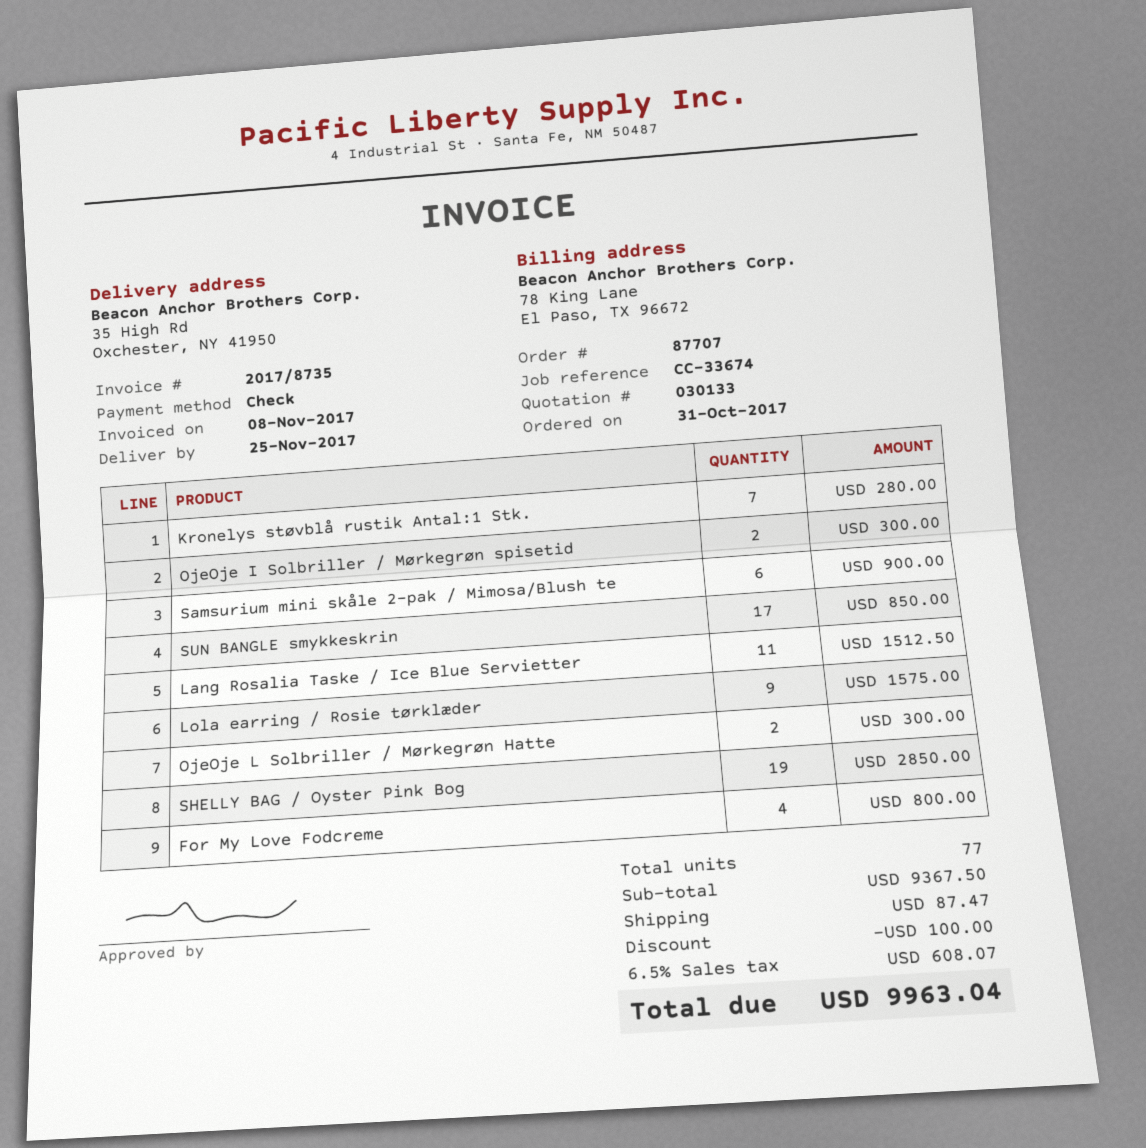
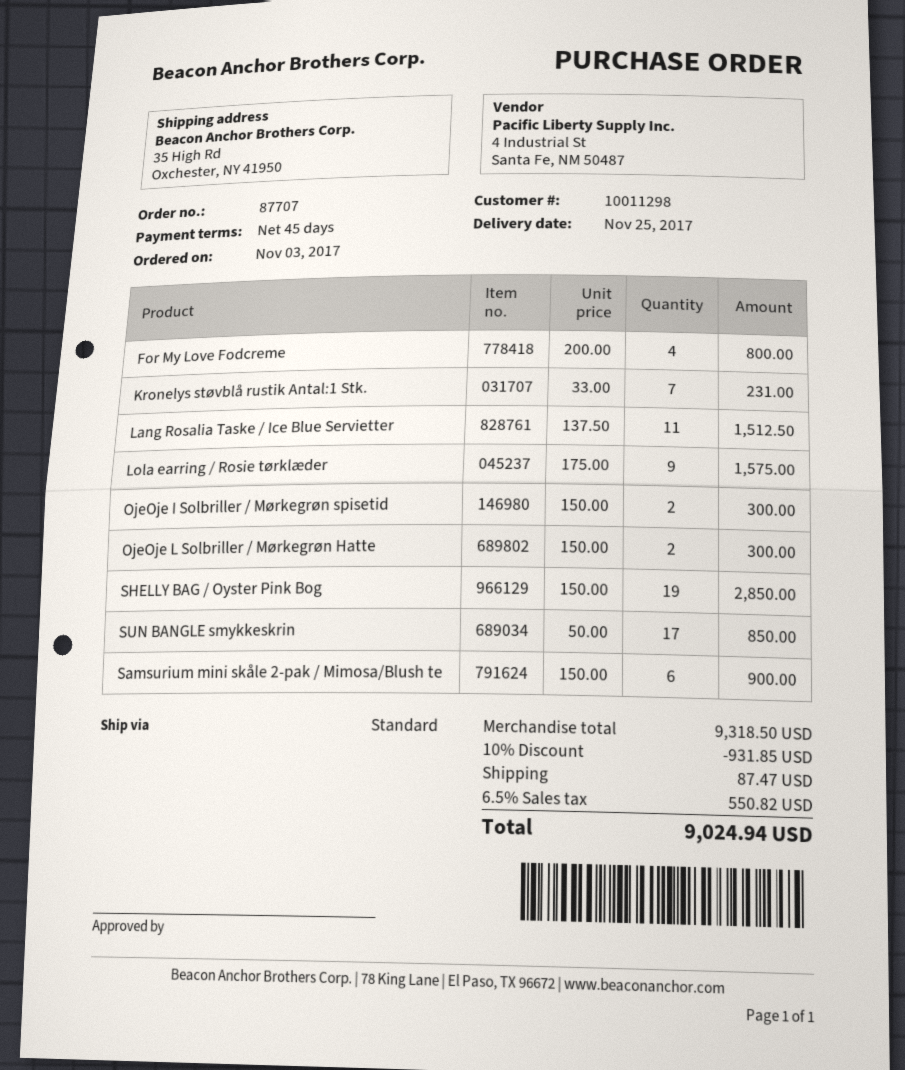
order date: 2017-10-31 -> 2017-11-03
Kronelys støvblå rustik Antal:1 Stk.: 7 for 280.00 -> 7 for 231.00
subtotal: 9367.50 -> 9318.50
discount: 100.00 -> 931.85
tax: 6.5% = 608.07 -> 6.5% = 550.82
total: 9963.04 -> 9024.94

